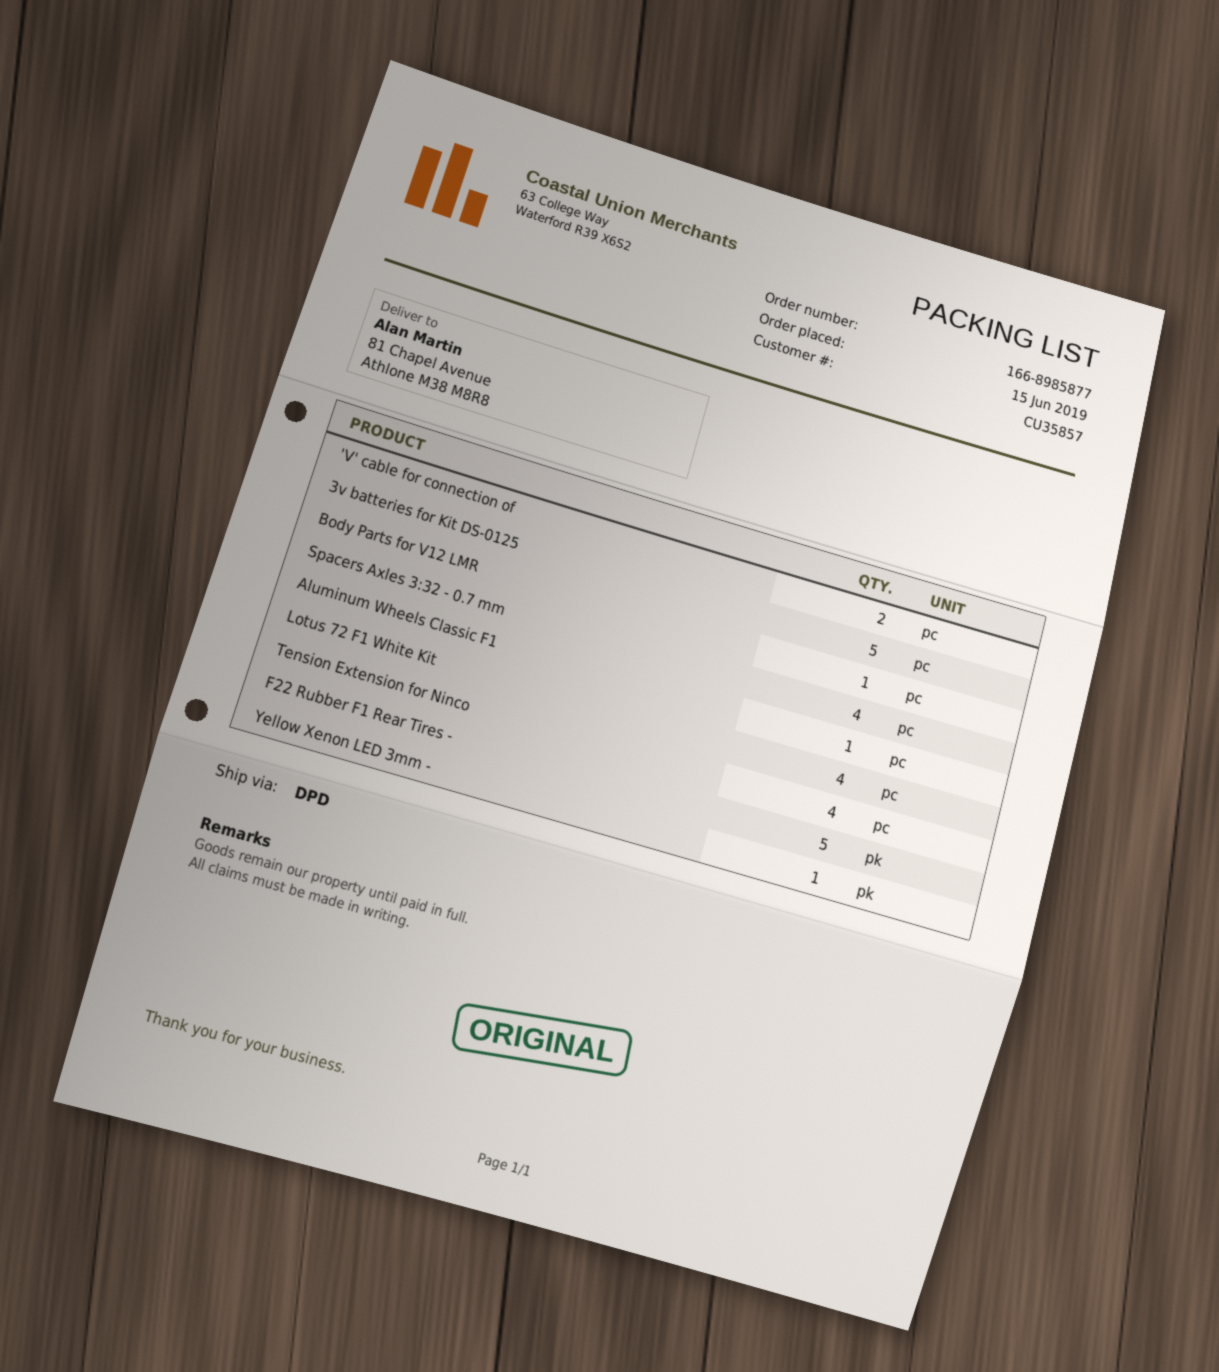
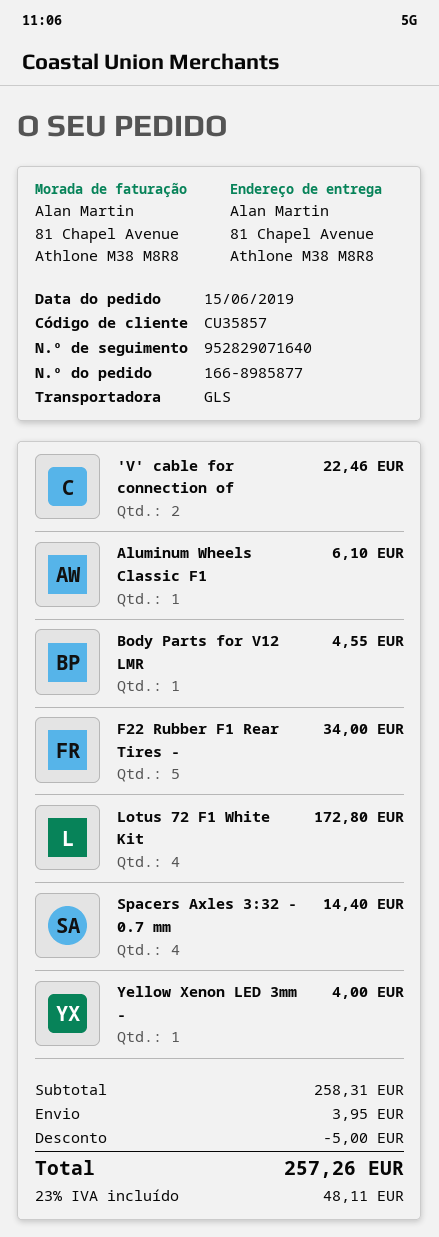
shipping method: DPD -> GLS
3v batteries for Kit DS-0125: 5 -> none
Tension Extension for Ninco: 4 -> none

